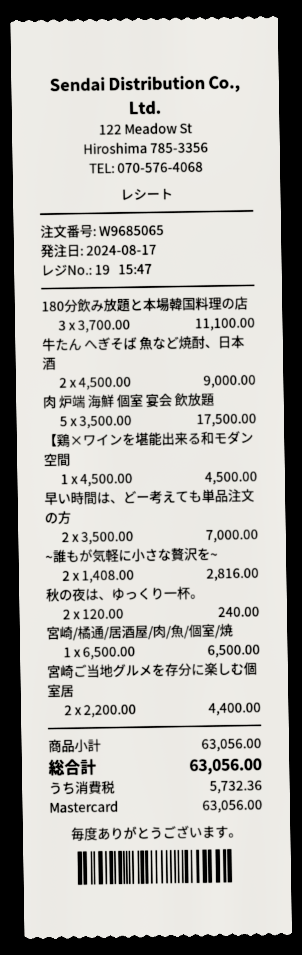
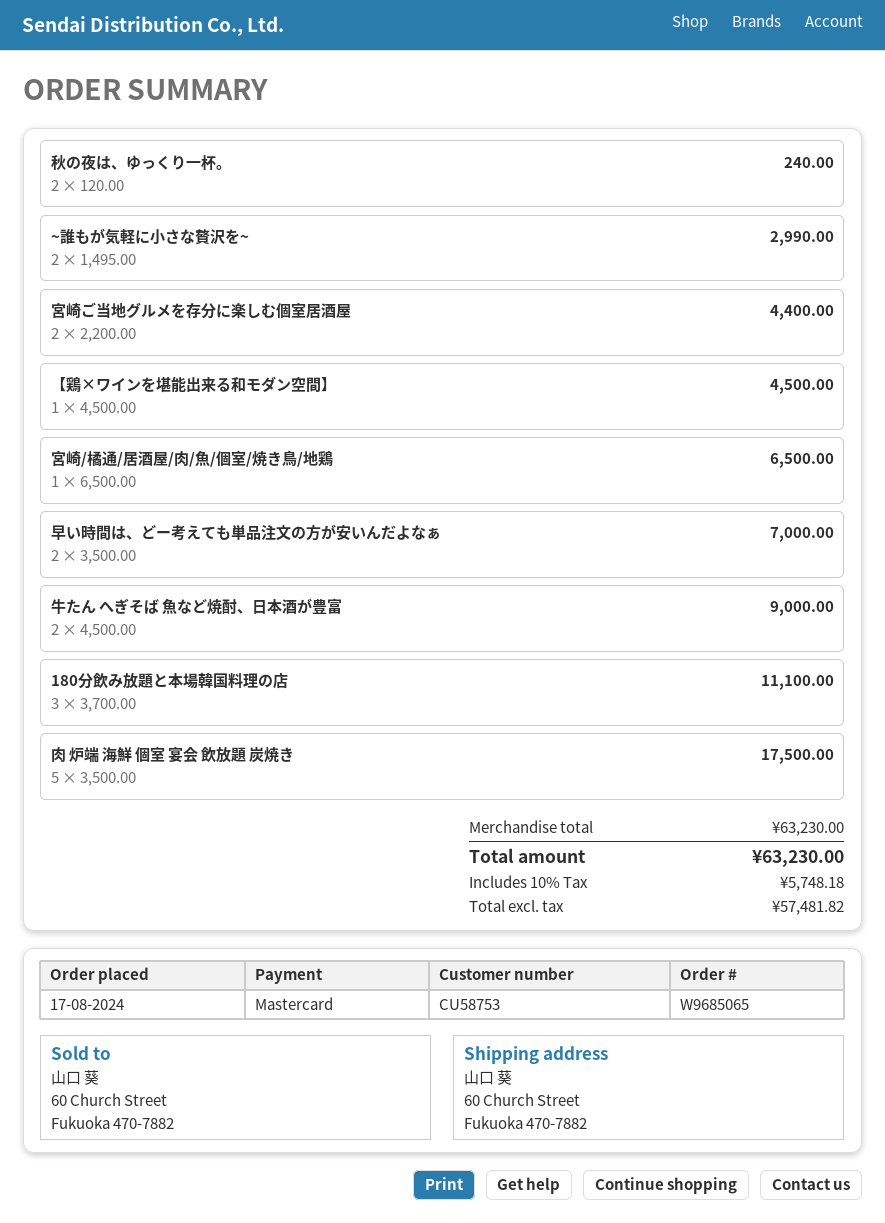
~誰もが気軽に小さな贅沢を~: 2 x 1408.00 = 2816.00 -> 2 x 1495.00 = 2990.00
subtotal: 63056.00 -> 63230.00
tax: 5732.36 -> 5748.18
total: 63056.00 -> 63230.00

